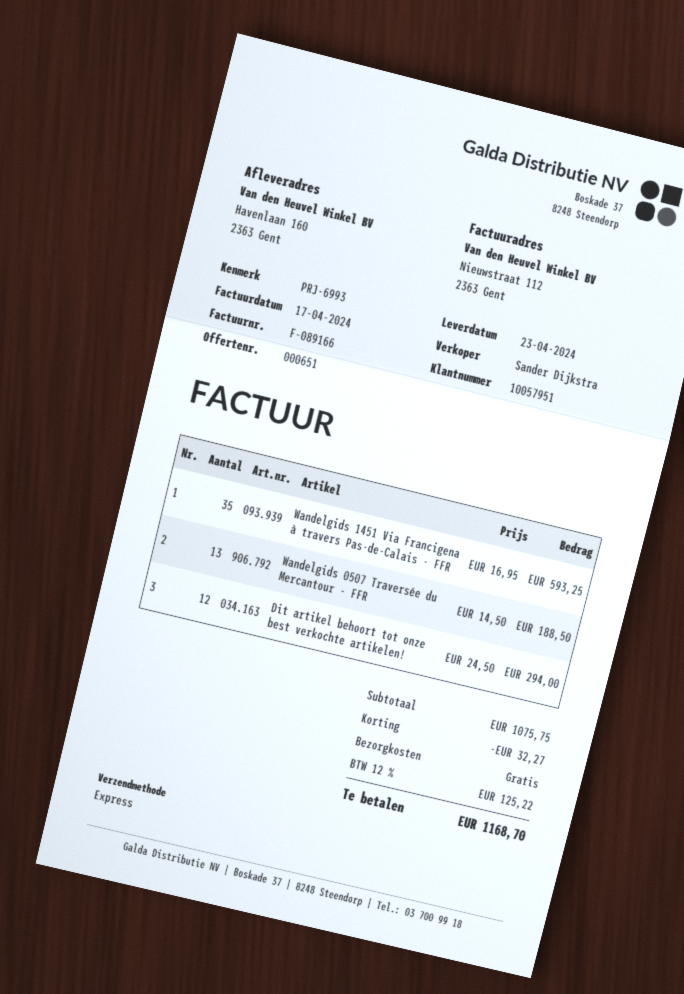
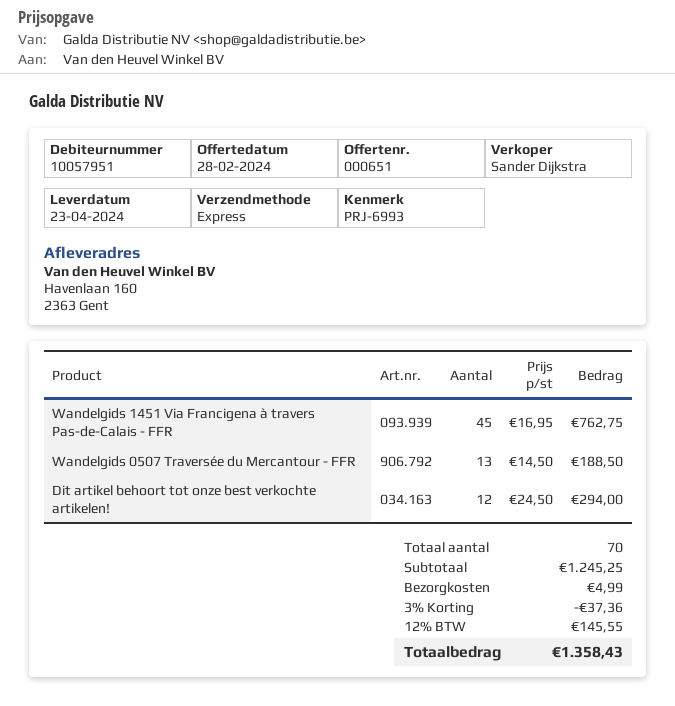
Wandelgids 1451 Via Francigena à travers Pas-de-Calais - FFR: 35 x 16.95 = 593.25 -> 45 x 16.95 = 762.75
subtotal: 1075.75 -> 1245.25
discount: 32.27 -> 37.36
shipping: 0.00 -> 4.99
tax: 12% = 125.22 -> 12% = 145.55
total: 1168.70 -> 1358.43

